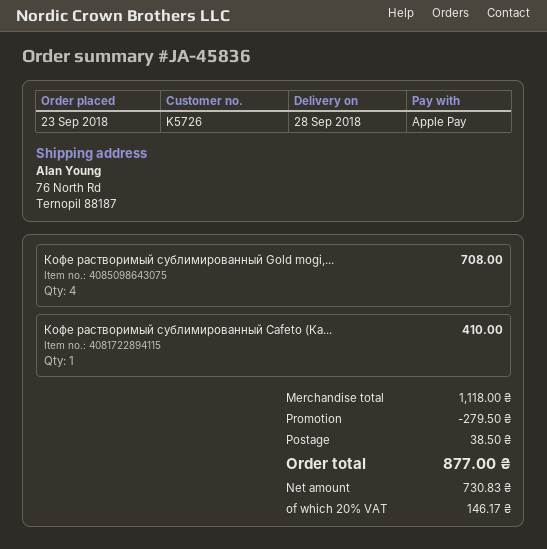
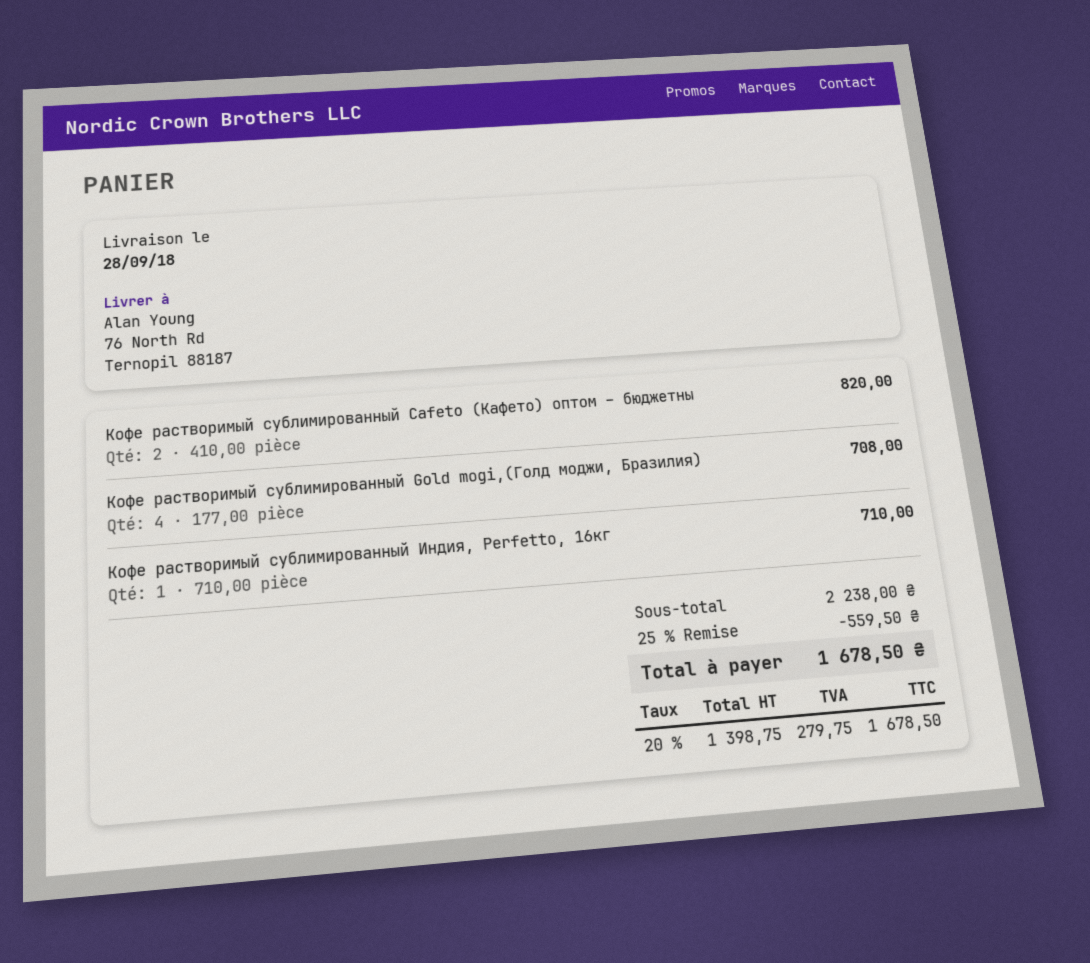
Кофе растворимый сублимированный Cafeto (Ка...: 1 for 410.00 -> 2 for 820.00
Кофе растворимый сублимированный Индия, Perfetto, 16кг: none -> 1 for 710.00
subtotal: 1118.00 -> 2238.00
discount: 279.50 -> 559.50
shipping: 38.50 -> none
net: 730.83 -> 1398.75
tax: 20% = 146.17 -> 20% = 279.75
total: 877.00 -> 1678.50

